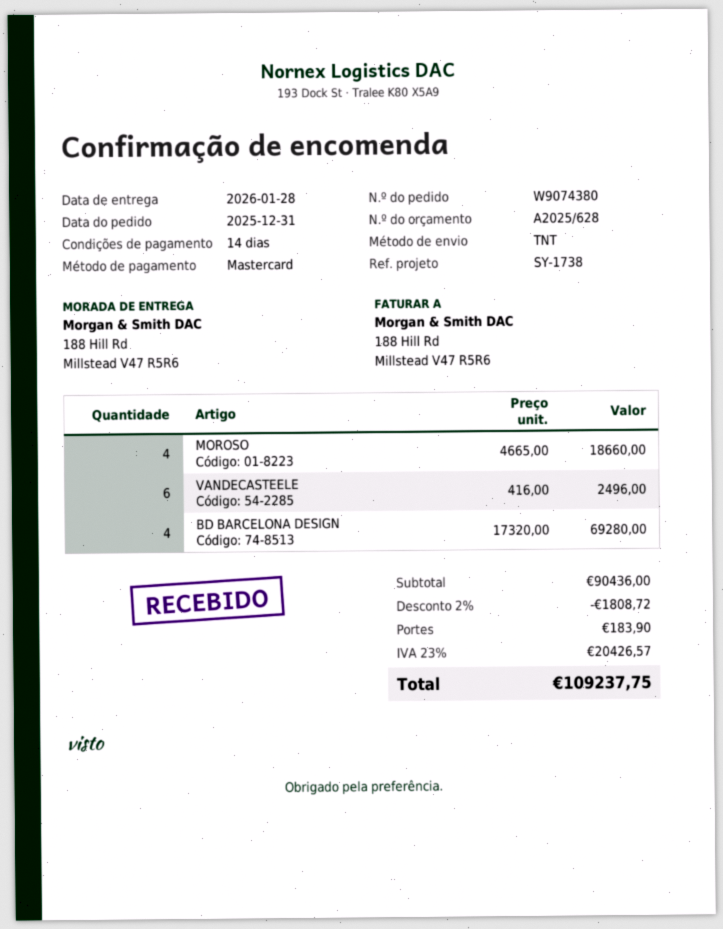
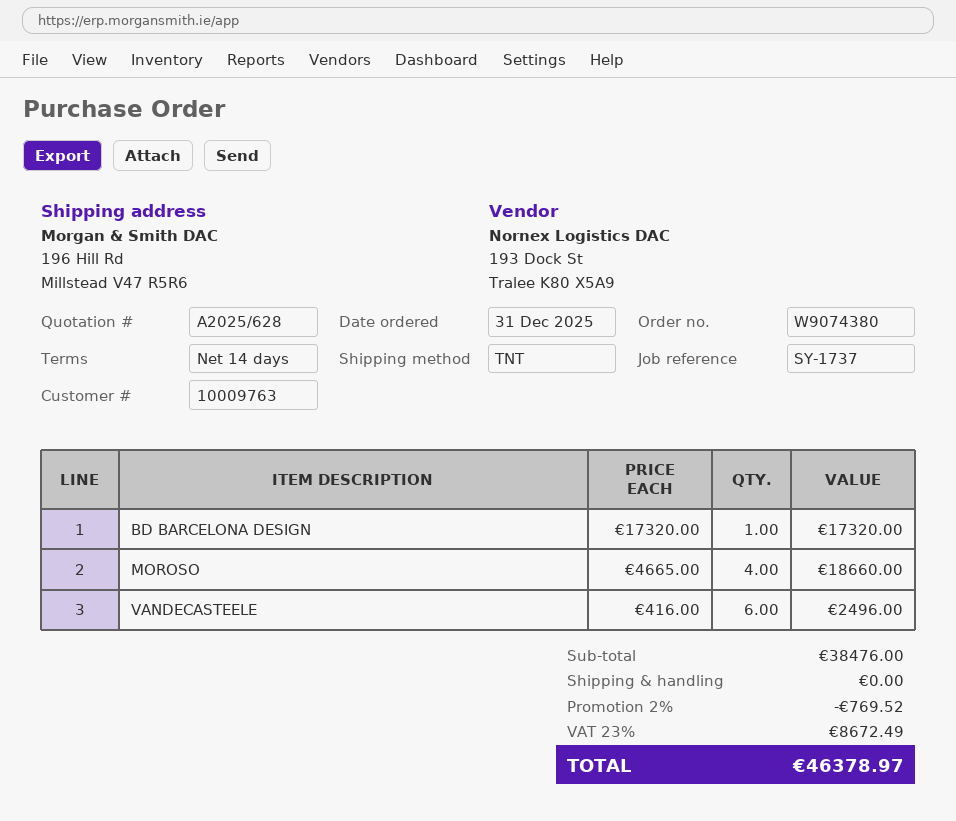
reference: SY-1738 -> SY-1737
ship to: 188 Hill Rd, Millstead V47 R5R6 -> 196 Hill Rd, Millstead V47 R5R6
BD BARCELONA DESIGN: 4 x 17320.00 = 69280.00 -> 1 x 17320.00 = 17320.00
subtotal: 90436.00 -> 38476.00
discount: 2% = 1808.72 -> 2% = 769.52
shipping: 183.90 -> 0.00
tax: 23% = 20426.57 -> 23% = 8672.49
total: 109237.75 -> 46378.97

